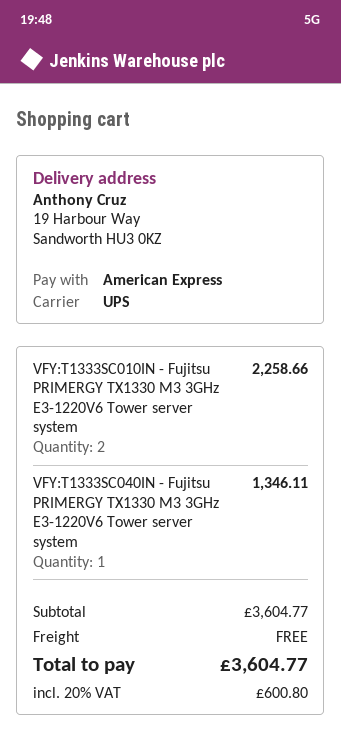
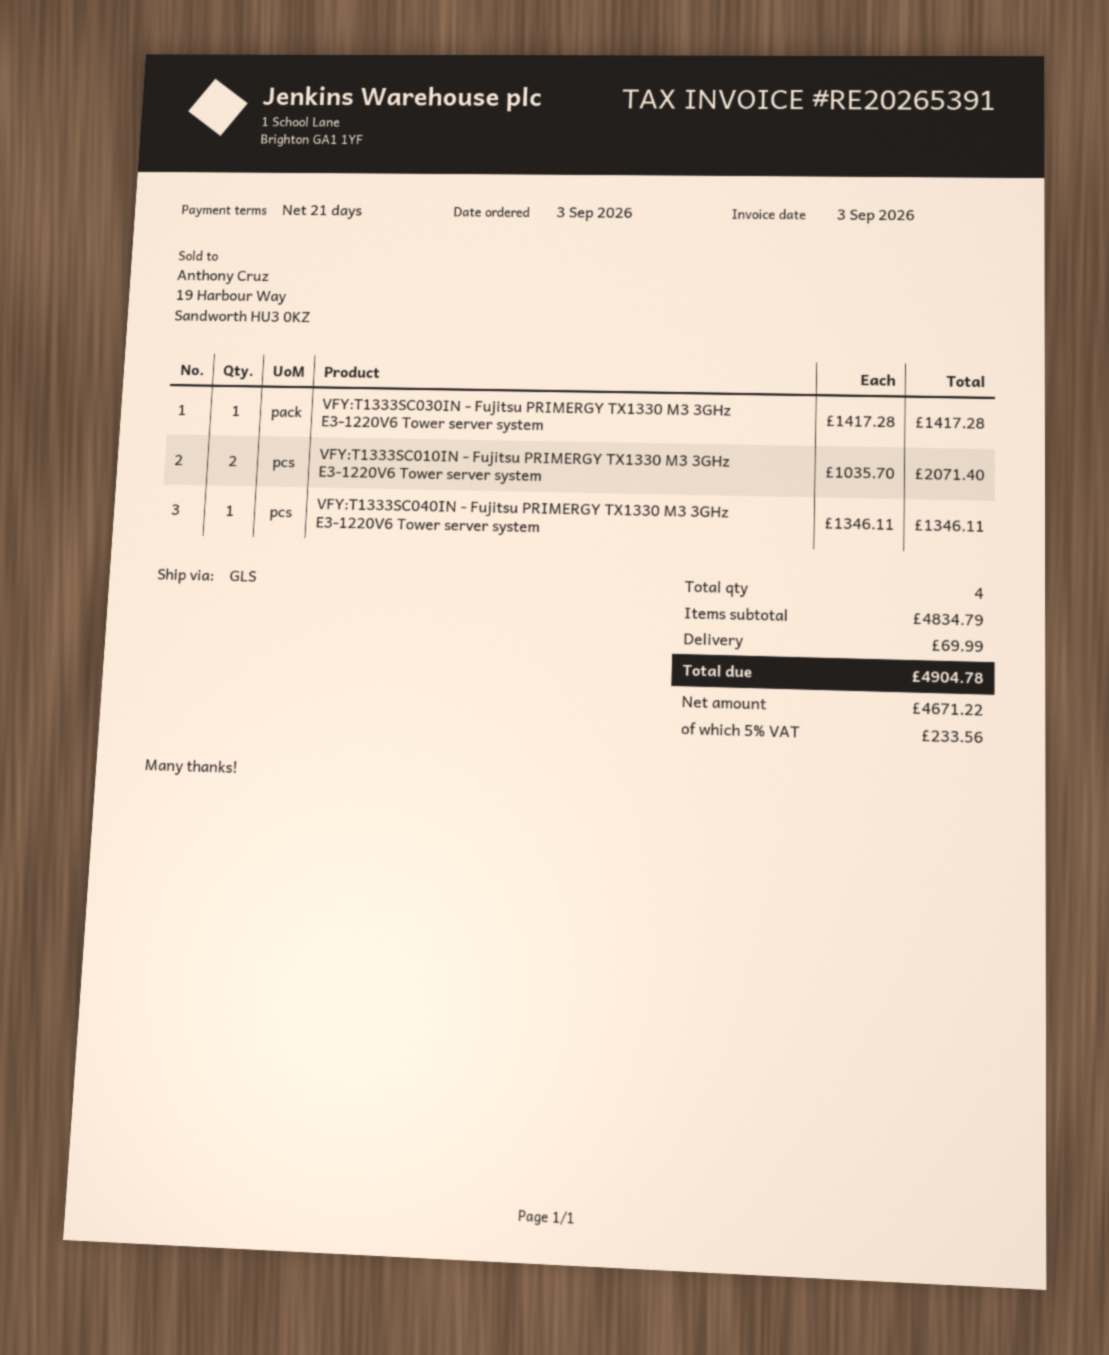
shipping method: UPS -> GLS
VFY:T1333SC010IN - Fujitsu PRIMERGY TX1330 M3 3GHz E3-1220V6 Tower server system: 2 for 2258.66 -> 2 for 2071.40
VFY:T1333SC030IN - Fujitsu PRIMERGY TX1330 M3 3GHz E3-1220V6 Tower server system: none -> 1 for 1417.28
subtotal: 3604.77 -> 4834.79
shipping: 0.00 -> 69.99
tax: 20% = 600.80 -> 5% = 233.56
total: 3604.77 -> 4904.78

